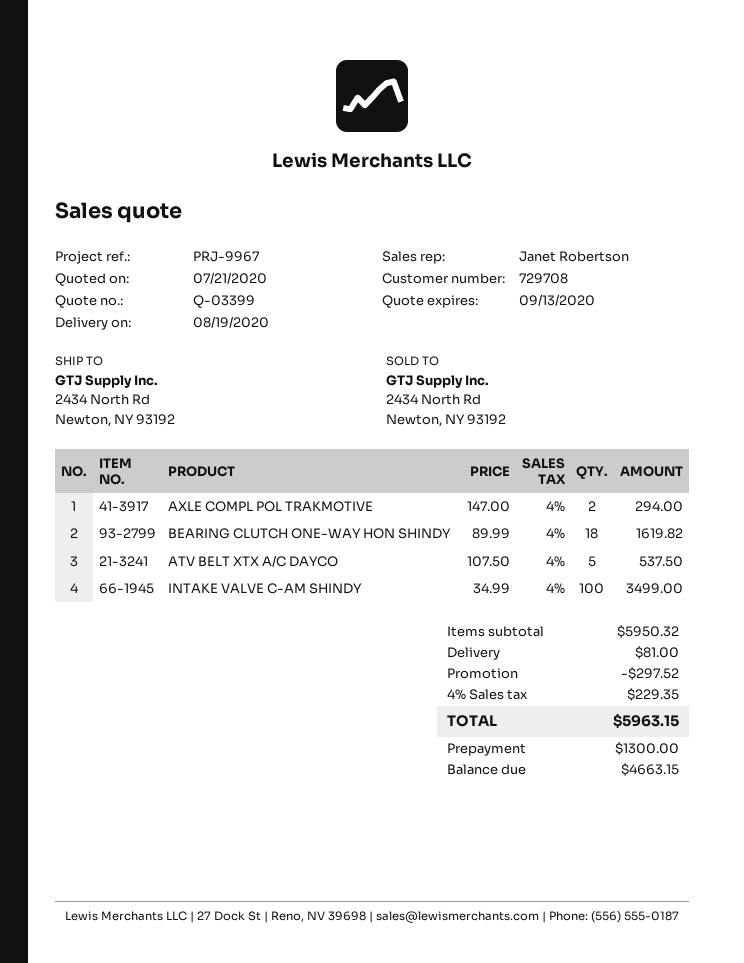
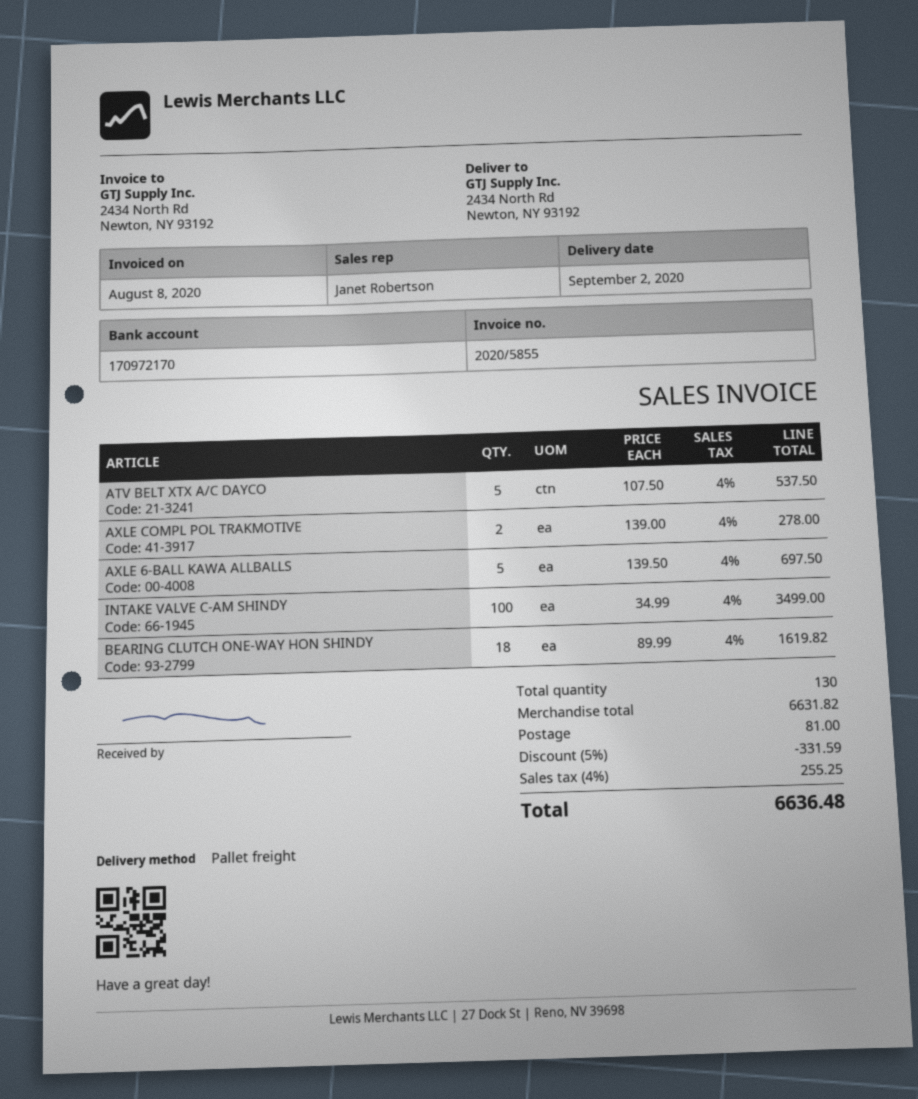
delivery date: 2020-08-19 -> 2020-09-02
AXLE COMPL POL TRAKMOTIVE: 2 x 147.00 = 294.00 -> 2 x 139.00 = 278.00
AXLE 6-BALL KAWA ALLBALLS: none -> 5 x 139.50 = 697.50
subtotal: 5950.32 -> 6631.82
discount: 297.52 -> 331.59
tax: 4% = 229.35 -> 4% = 255.25
total: 5963.15 -> 6636.48

